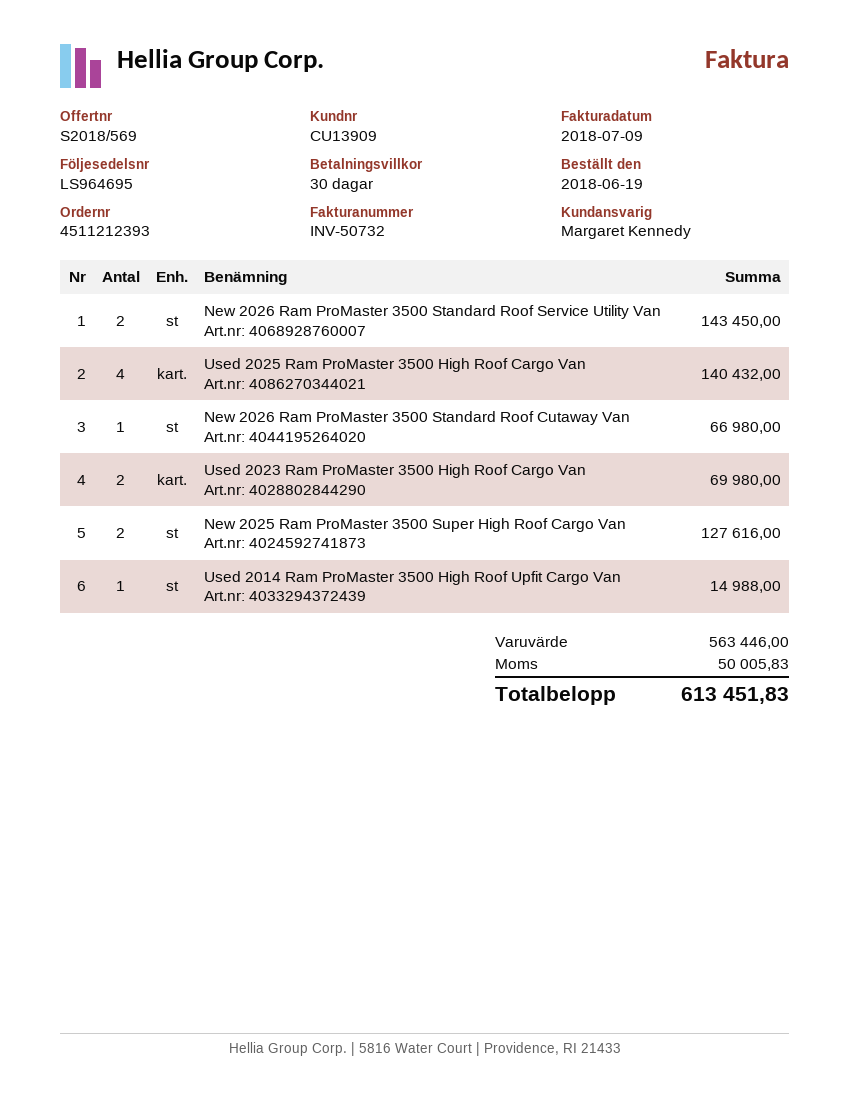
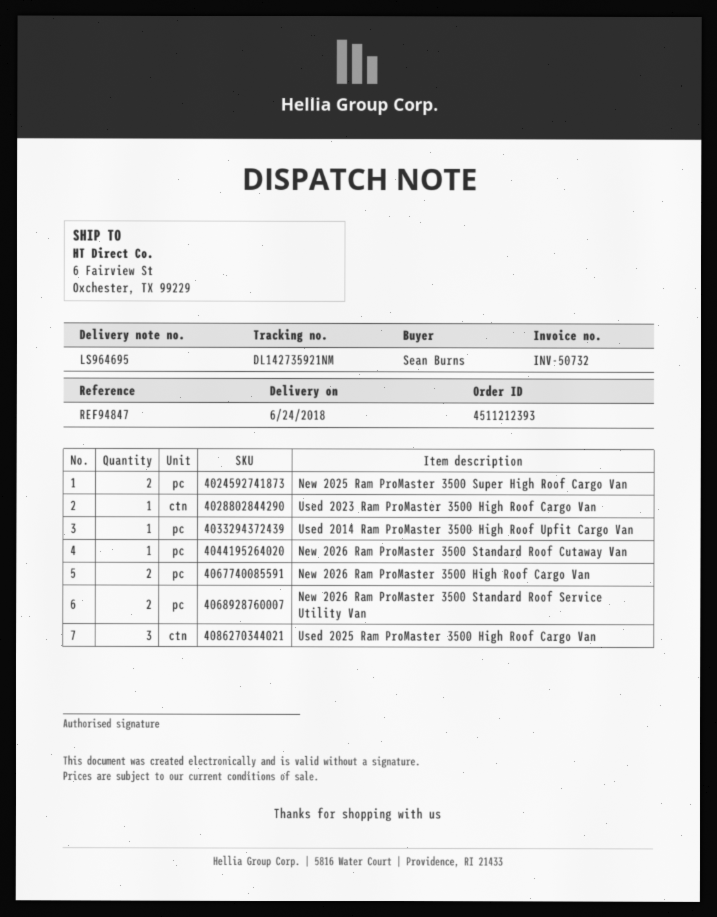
Used 2025 Ram ProMaster 3500 High Roof Cargo Van: 4 -> 3
Used 2023 Ram ProMaster 3500 High Roof Cargo Van: 2 -> 1
New 2026 Ram ProMaster 3500 High Roof Cargo Van: none -> 2

